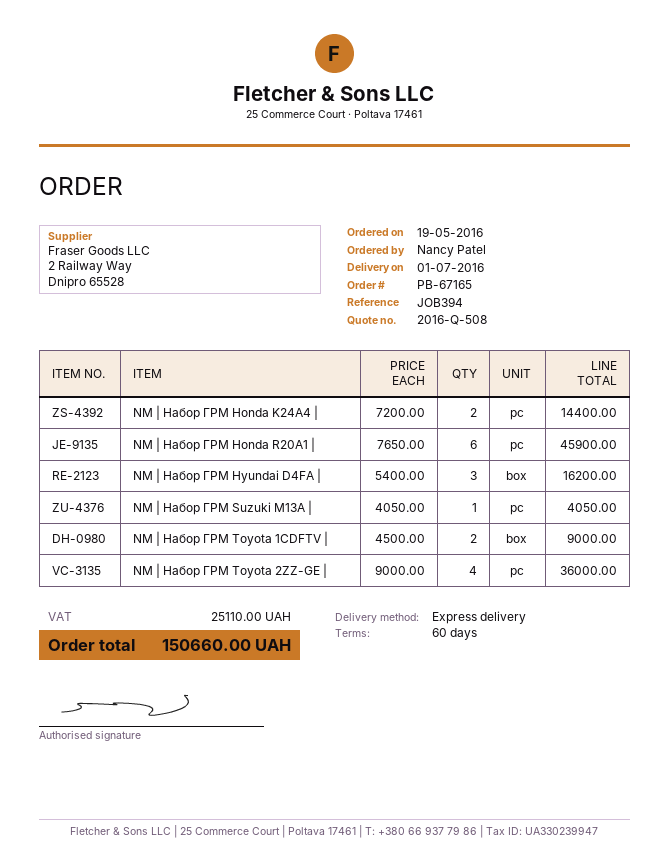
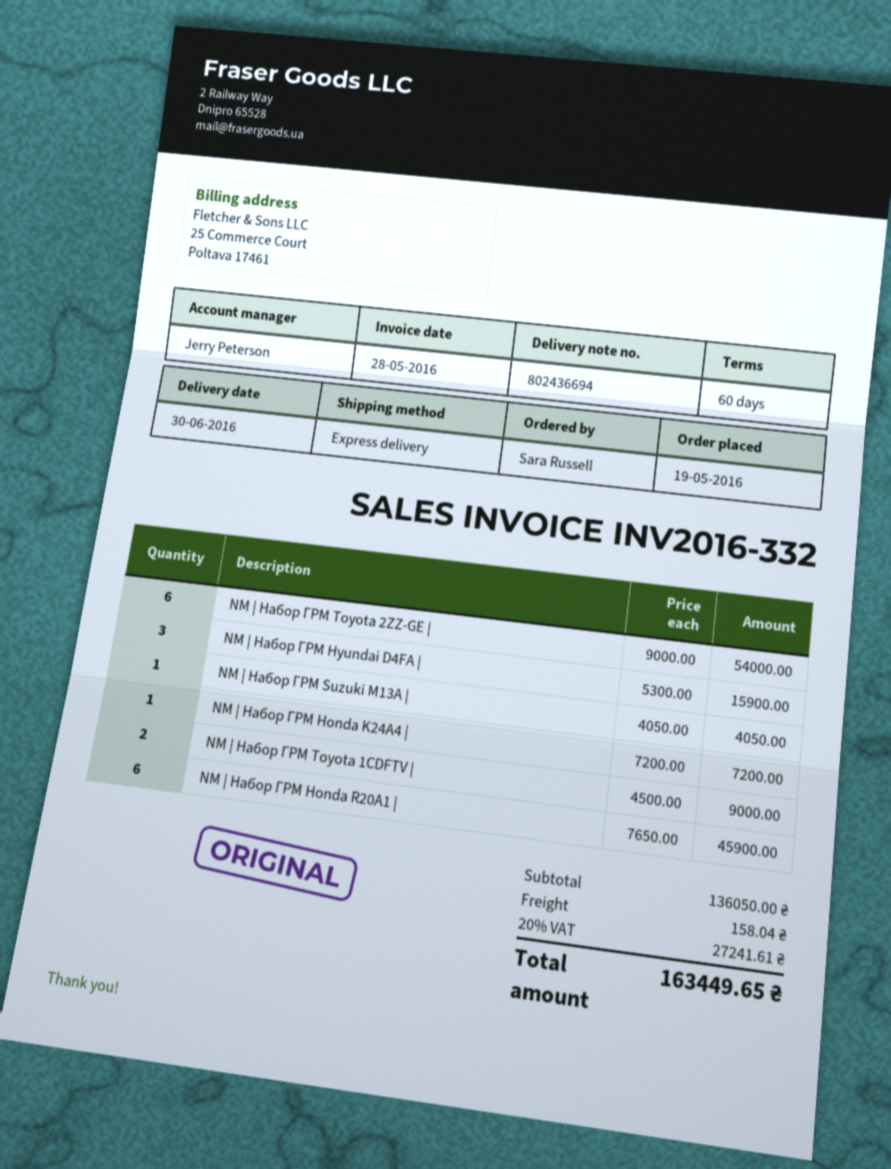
delivery date: 2016-07-01 -> 2016-06-30
ordered by: Nancy Patel -> Sara Russell
NM | Набор ГРМ Honda K24A4 |: 2 x 7200.00 = 14400.00 -> 1 x 7200.00 = 7200.00
NM | Набор ГРМ Hyundai D4FA |: 3 x 5400.00 = 16200.00 -> 3 x 5300.00 = 15900.00
NM | Набор ГРМ Toyota 2ZZ-GE |: 4 x 9000.00 = 36000.00 -> 6 x 9000.00 = 54000.00
shipping: none -> 158.04
tax: 25110.00 -> 27241.61
total: 150660.00 -> 163449.65

